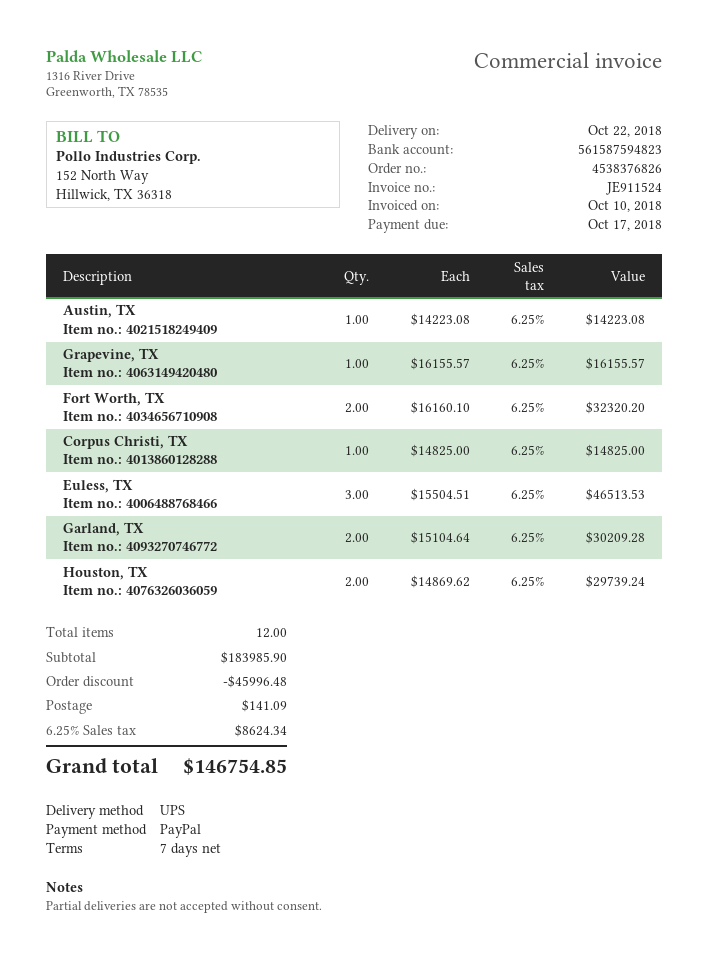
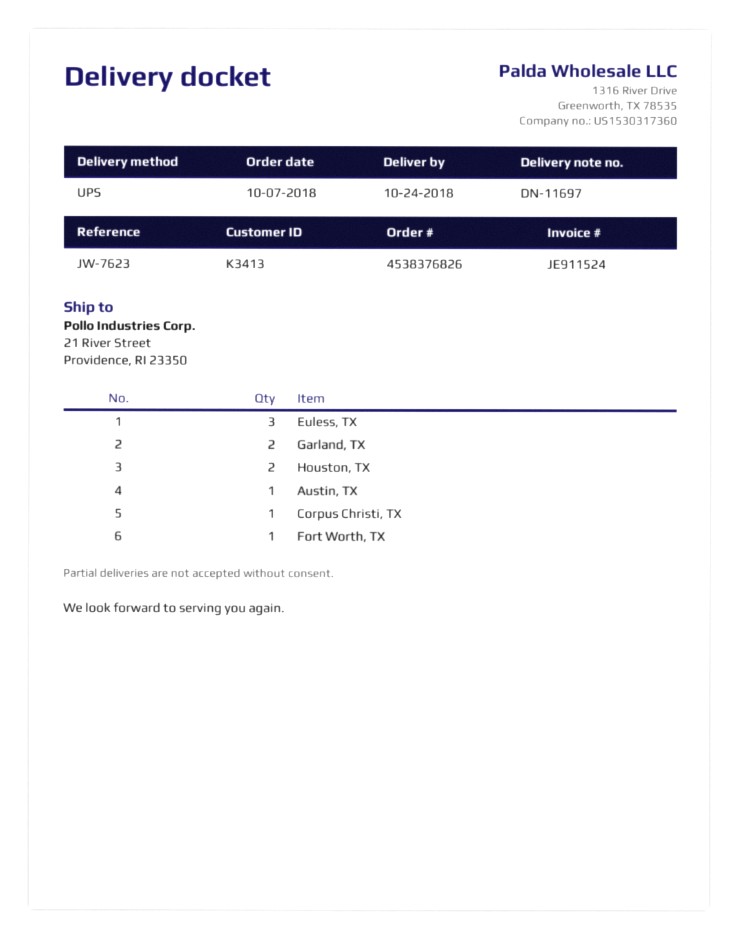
delivery date: 2018-10-22 -> 2018-10-24
Grapevine, TX: 1 -> none
Fort Worth, TX: 2 -> 1

